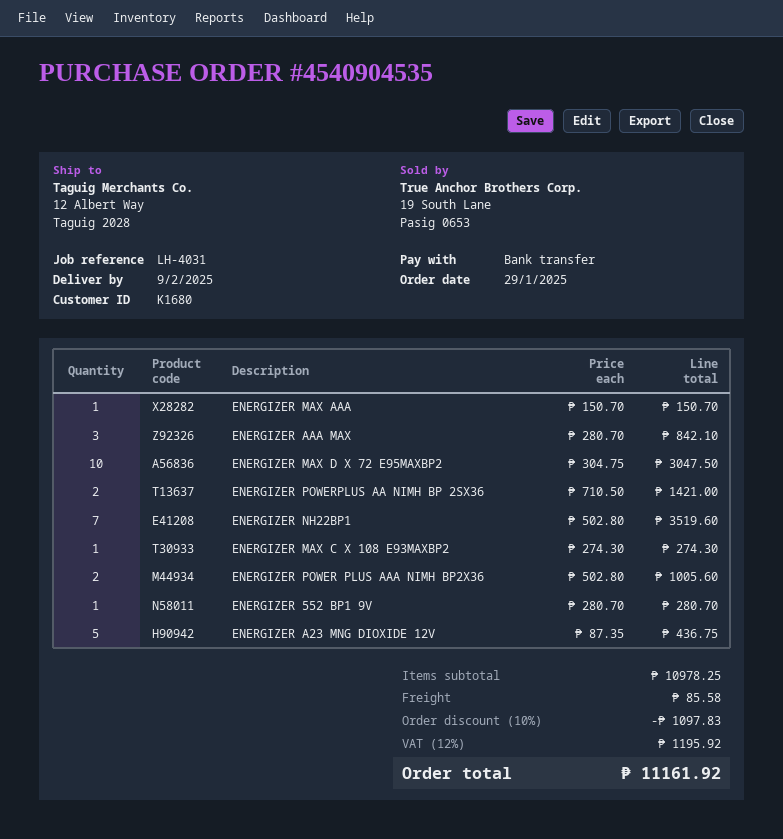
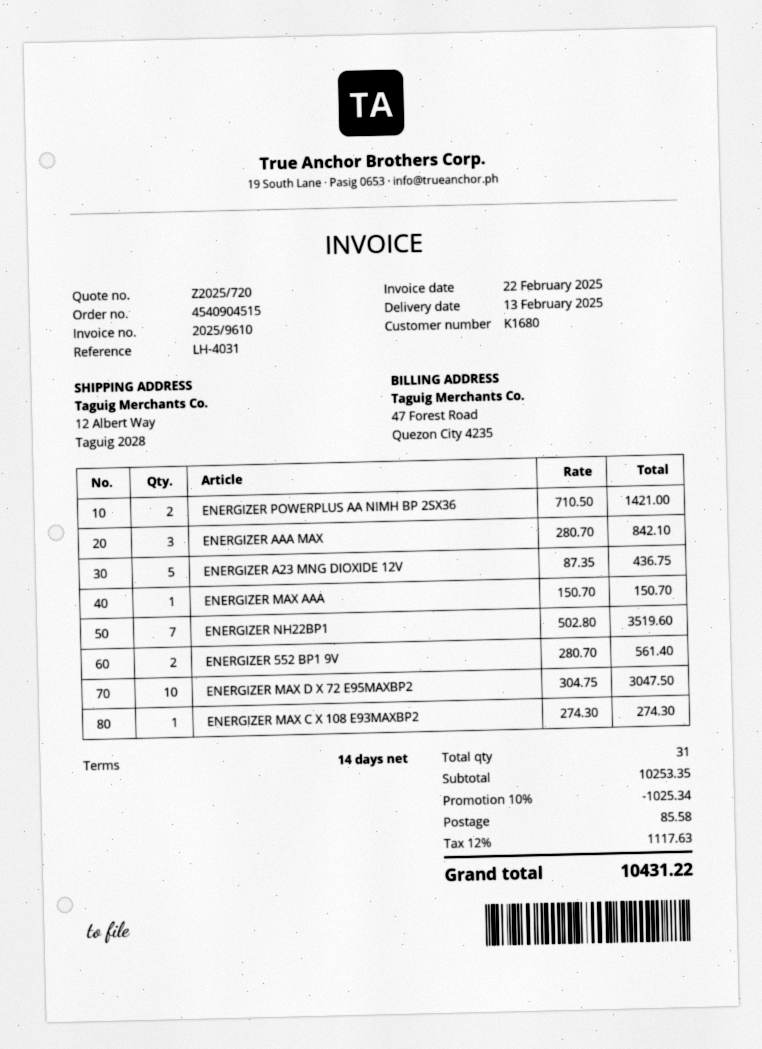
order number: 4540904535 -> 4540904515
delivery date: 2025-02-09 -> 2025-02-13
ENERGIZER POWER PLUS AAA NIMH BP2X36: 2 x 502.80 = 1005.60 -> none
ENERGIZER 552 BP1 9V: 1 x 280.70 = 280.70 -> 2 x 280.70 = 561.40
subtotal: 10978.25 -> 10253.35
discount: 10% = 1097.83 -> 10% = 1025.34
tax: 12% = 1195.92 -> 12% = 1117.63
total: 11161.92 -> 10431.22

